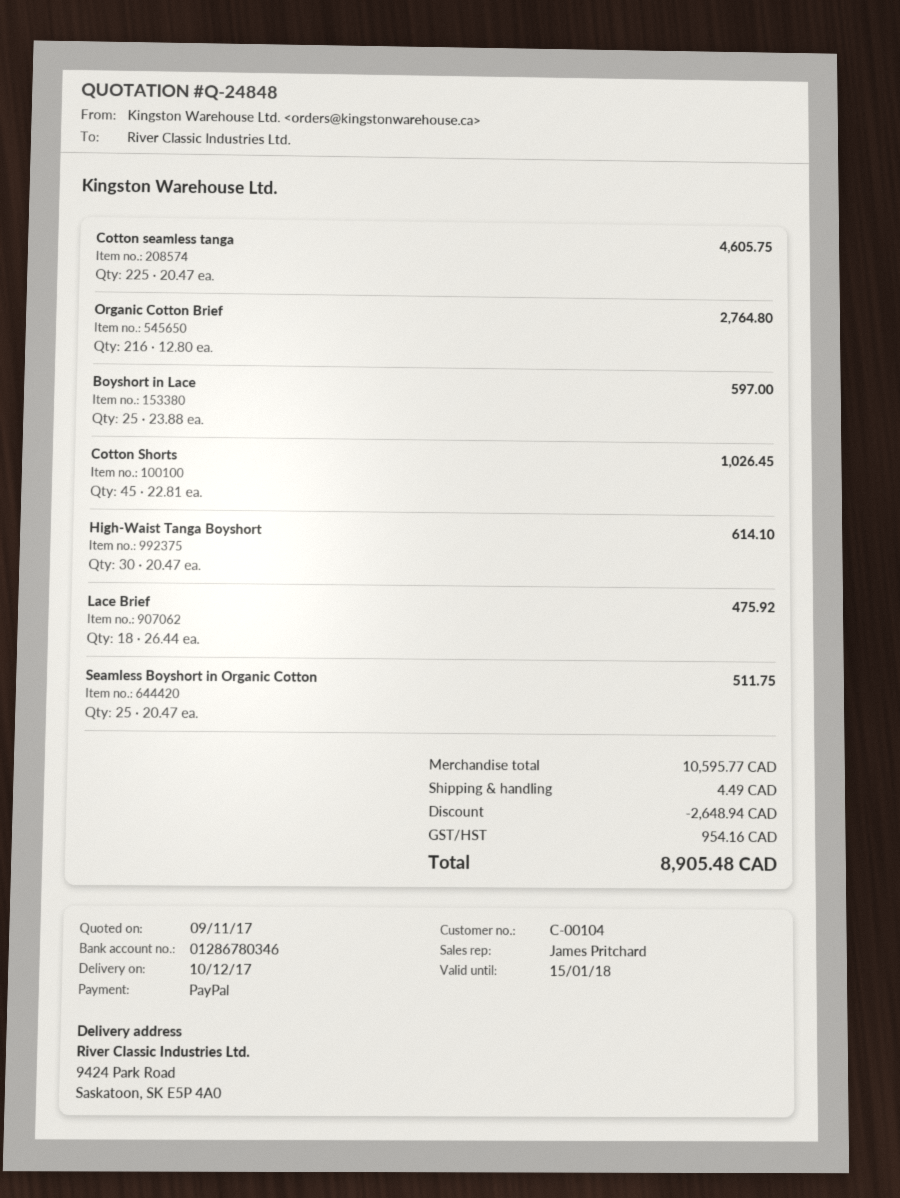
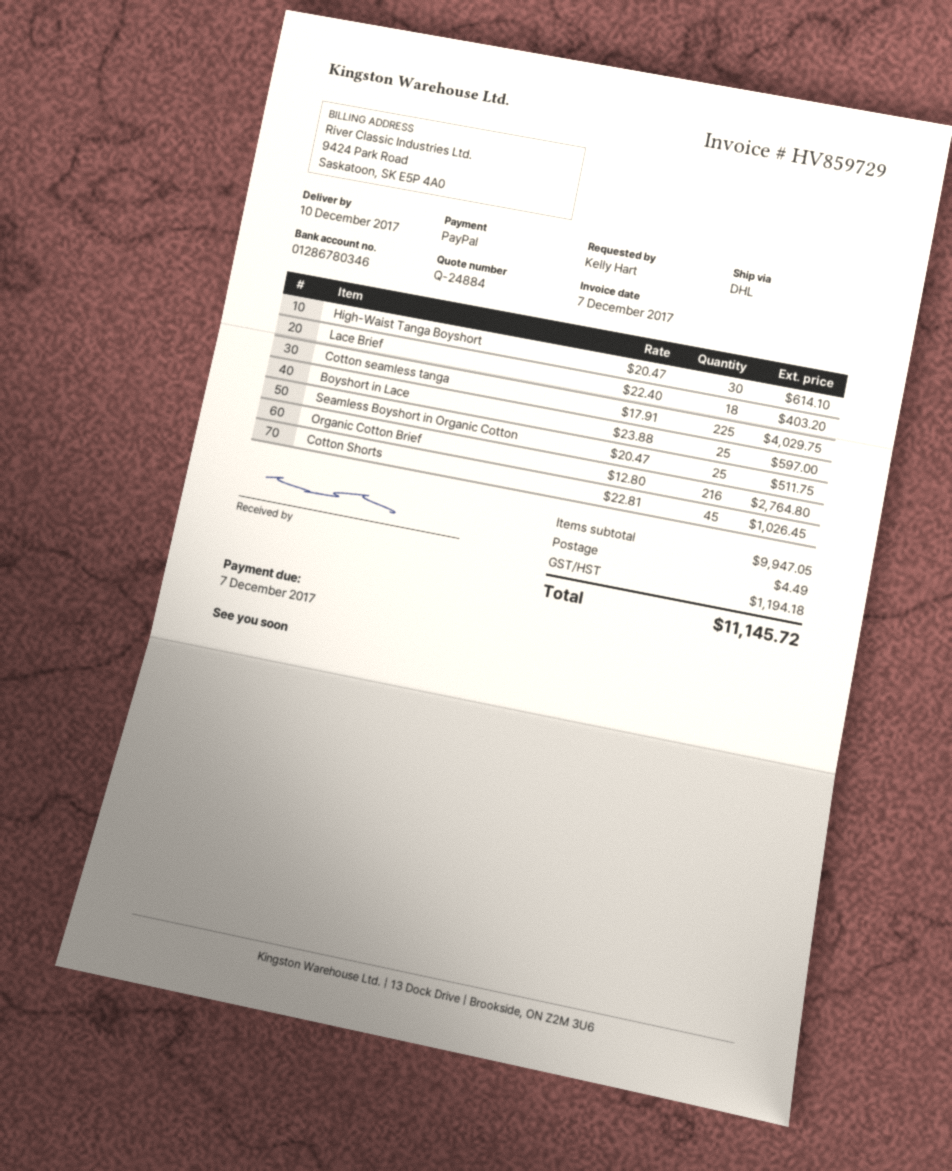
quote number: Q-24848 -> Q-24884
Cotton seamless tanga: 225 x 20.47 = 4605.75 -> 225 x 17.91 = 4029.75
Lace Brief: 18 x 26.44 = 475.92 -> 18 x 22.40 = 403.20
subtotal: 10595.77 -> 9947.05
discount: 2648.94 -> none
tax: 954.16 -> 1194.18
total: 8905.48 -> 11145.72

